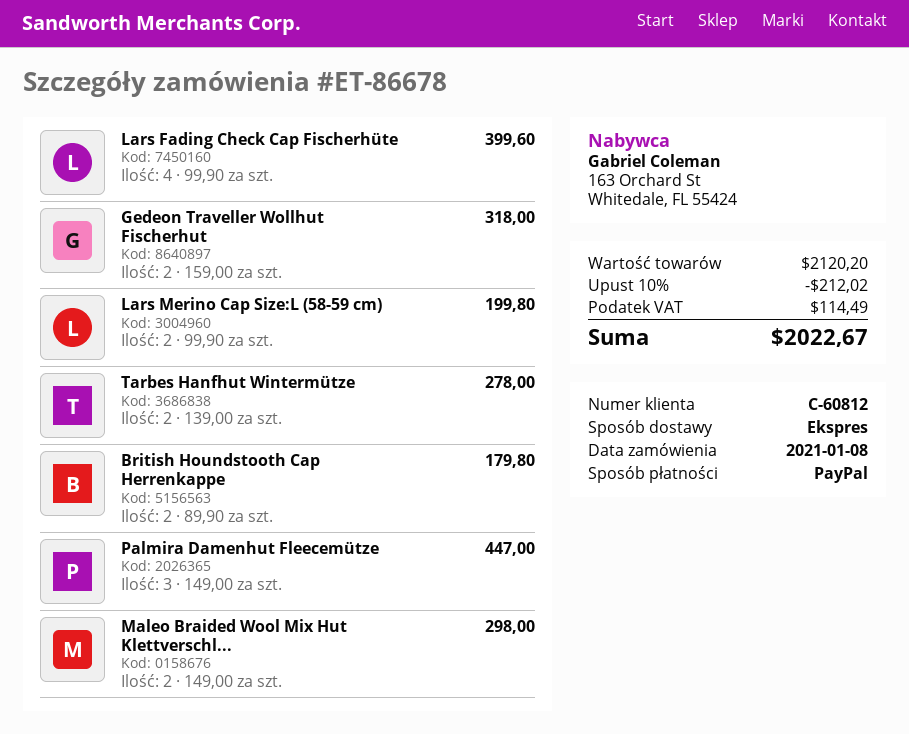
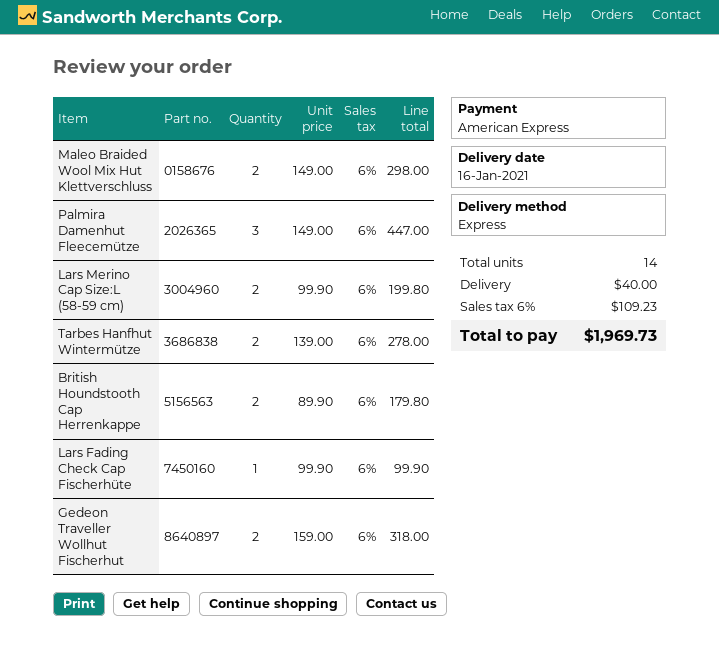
payment method: PayPal -> American Express
Lars Fading Check Cap Fischerhüte: 4 x 99.90 = 399.60 -> 1 x 99.90 = 99.90
discount: 10% = 212.02 -> none
shipping: none -> 40.00
tax: 114.49 -> 109.23
total: 2022.67 -> 1969.73

